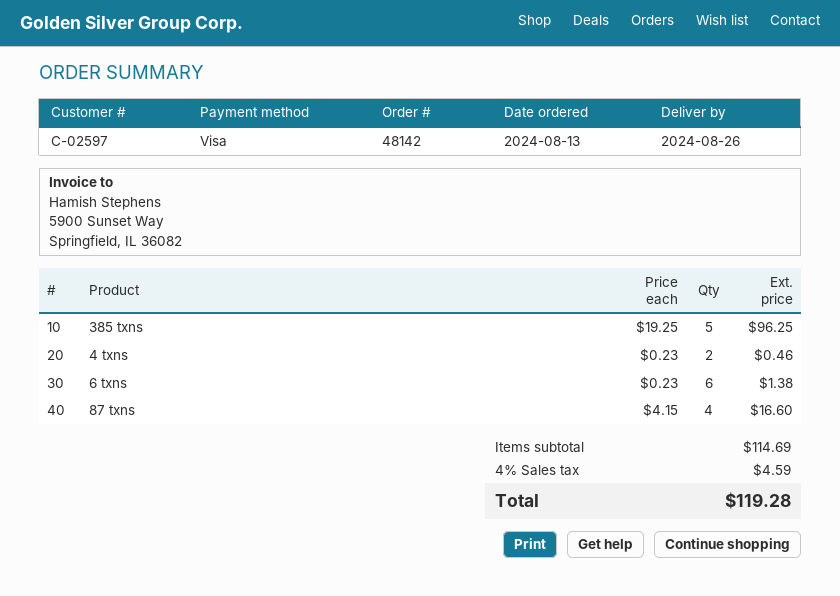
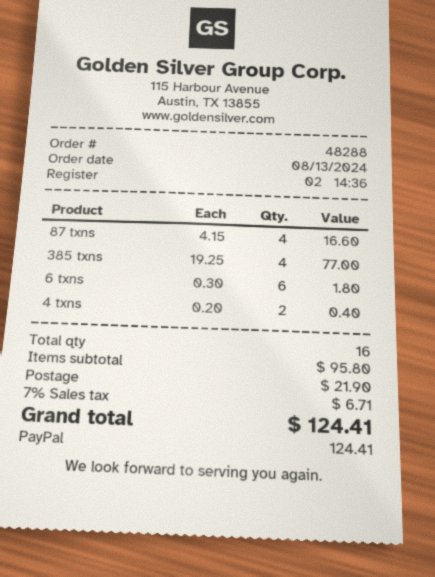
order number: 48142 -> 48288
payment method: Visa -> PayPal
385 txns: 5 x 19.25 = 96.25 -> 4 x 19.25 = 77.00
4 txns: 2 x 0.23 = 0.46 -> 2 x 0.20 = 0.40
6 txns: 6 x 0.23 = 1.38 -> 6 x 0.30 = 1.80
subtotal: 114.69 -> 95.80
shipping: none -> 21.90
tax: 4% = 4.59 -> 7% = 6.71
total: 119.28 -> 124.41

